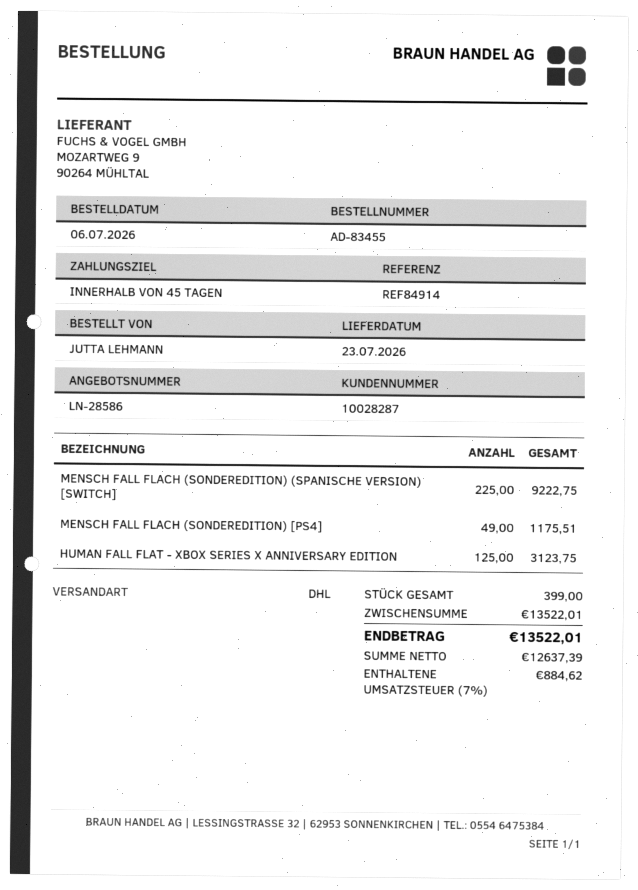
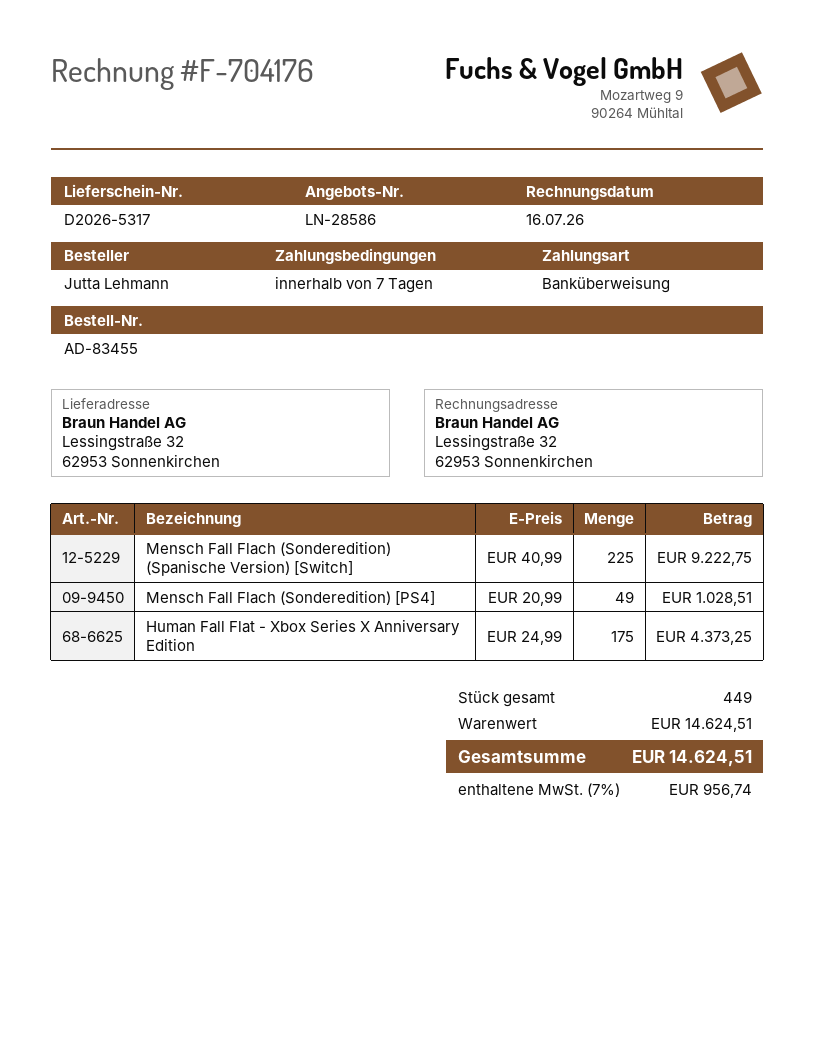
payment terms: 45 days -> 7 days
MENSCH FALL FLACH (SONDEREDITION) [PS4]: 49 for 1175.51 -> 49 for 1028.51
HUMAN FALL FLAT - XBOX SERIES X ANNIVERSARY EDITION: 125 for 3123.75 -> 175 for 4373.25
total quantity: 399 -> 449
subtotal: 13522.01 -> 14624.51
tax: 7% = 884.62 -> 7% = 956.74
total: 13522.01 -> 14624.51

